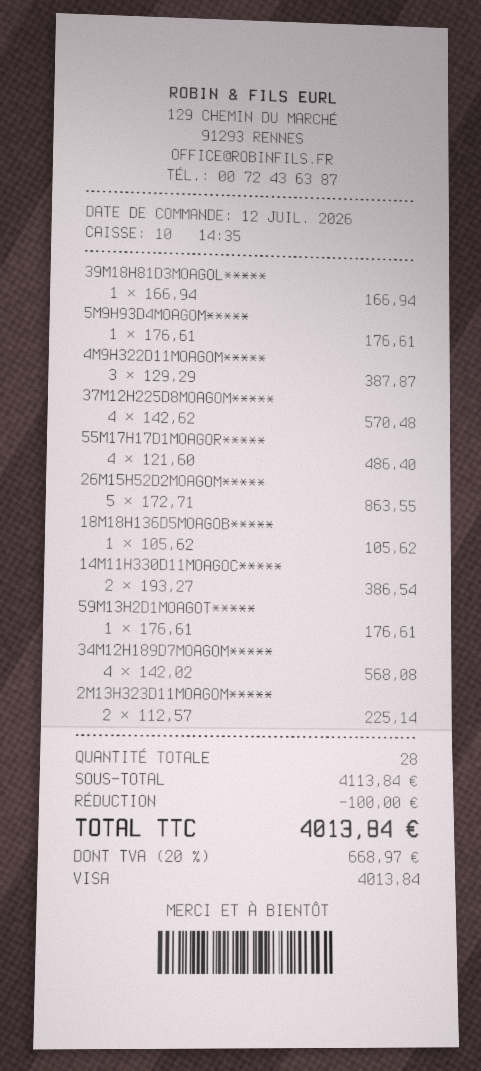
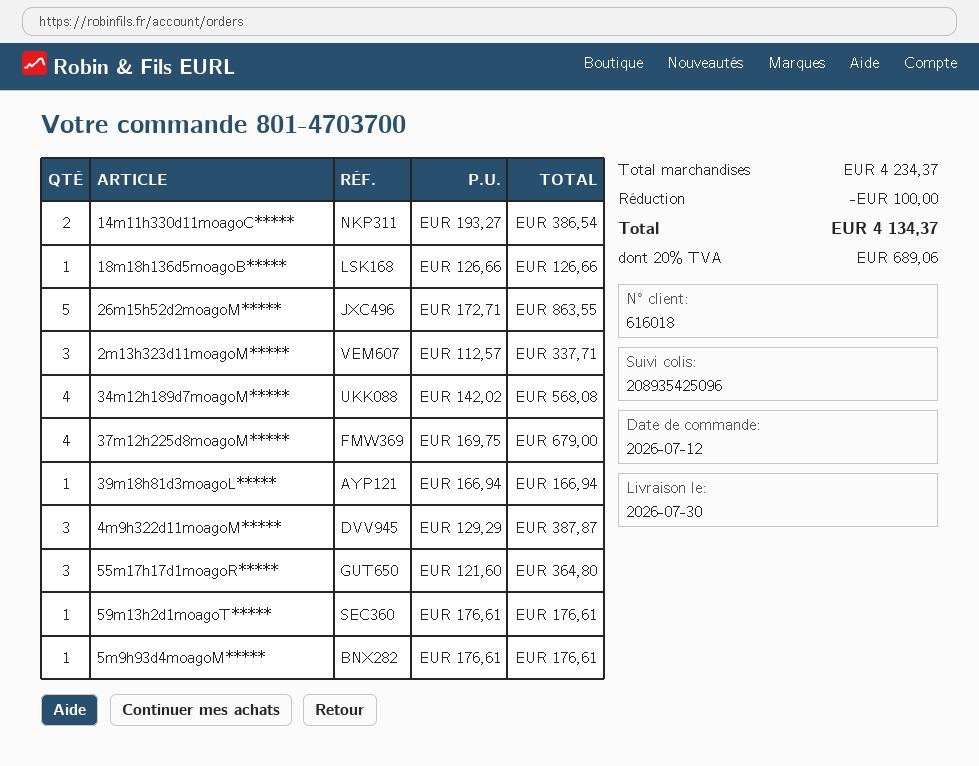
37M12H225D8MOAGOM*****: 4 x 142.62 = 570.48 -> 4 x 169.75 = 679.00
55M17H17D1MOAGOR*****: 4 x 121.60 = 486.40 -> 3 x 121.60 = 364.80
18M18H136D5MOAGOB*****: 1 x 105.62 = 105.62 -> 1 x 126.66 = 126.66
2M13H323D11MOAGOM*****: 2 x 112.57 = 225.14 -> 3 x 112.57 = 337.71
subtotal: 4113.84 -> 4234.37
tax: 20% = 668.97 -> 20% = 689.06
total: 4013.84 -> 4134.37

